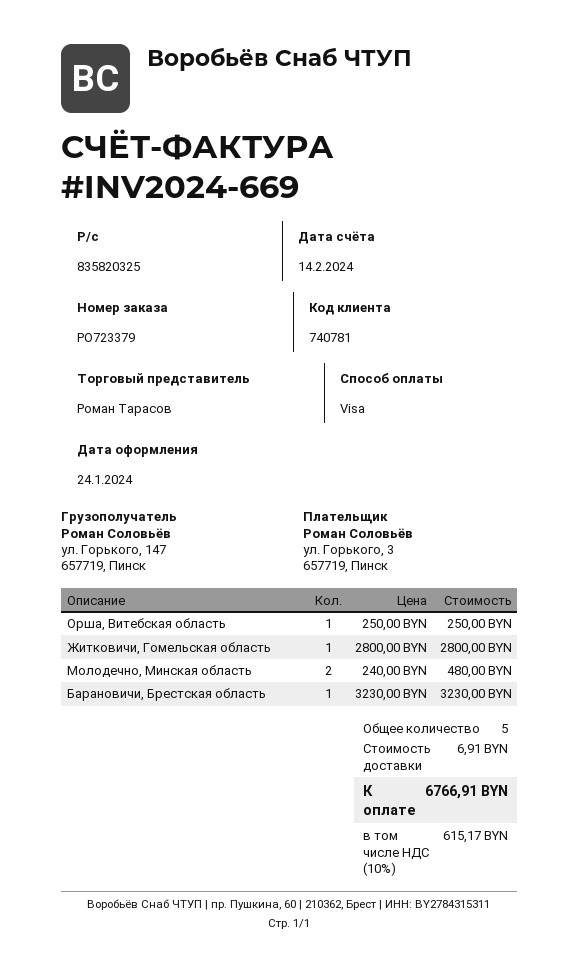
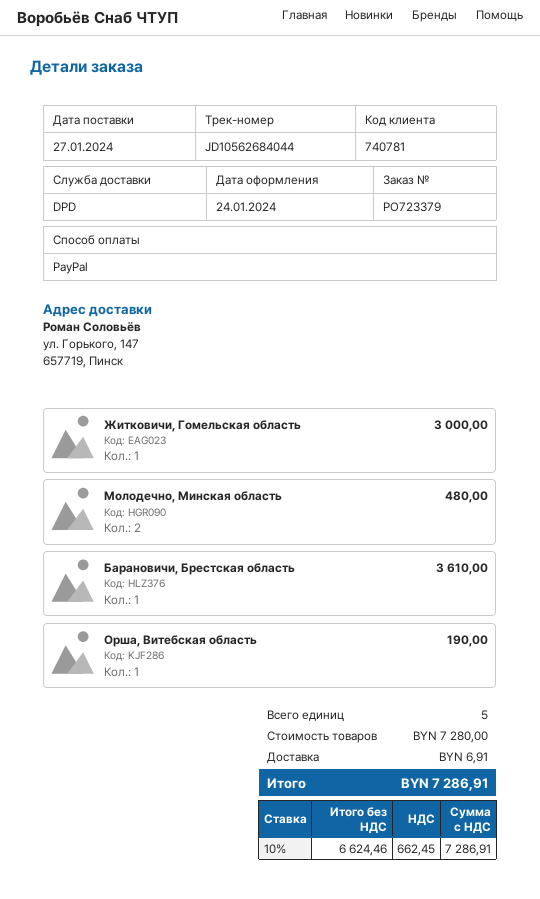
payment method: Visa -> PayPal
Орша, Витебская область: 1 for 250.00 -> 1 for 190.00
Житковичи, Гомельская область: 1 for 2800.00 -> 1 for 3000.00
Барановичи, Брестская область: 1 for 3230.00 -> 1 for 3610.00
tax: 10% = 615.17 -> 10% = 662.45
total: 6766.91 -> 7286.91

